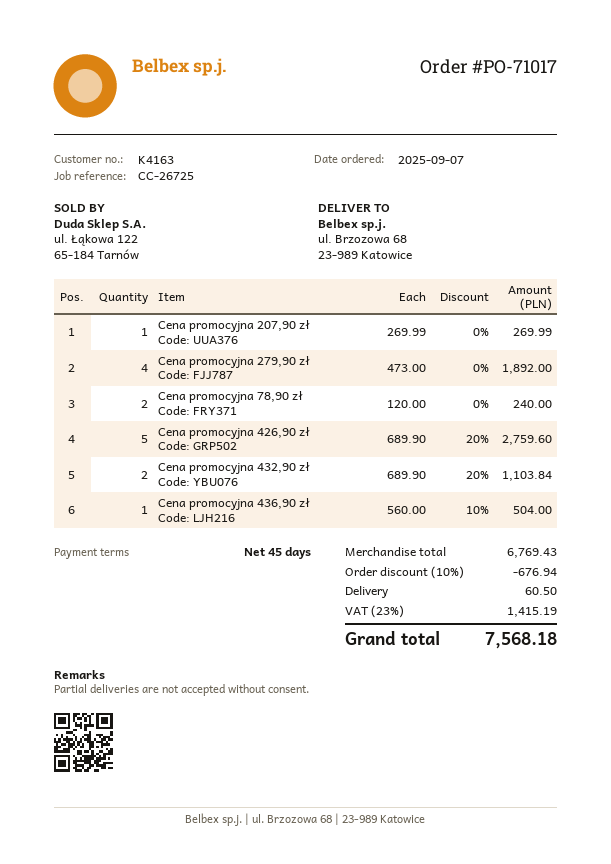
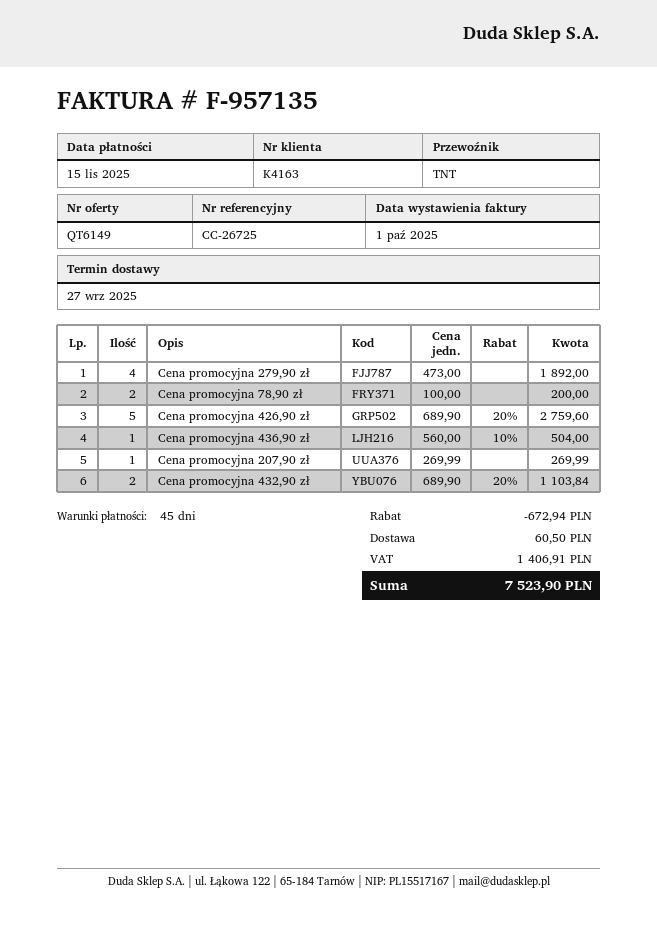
Cena promocyjna 78,90 zł: 2 x 120.00 = 240.00 -> 2 x 100.00 = 200.00
discount: 676.94 -> 672.94
tax: 1415.19 -> 1406.91
total: 7568.18 -> 7523.90

